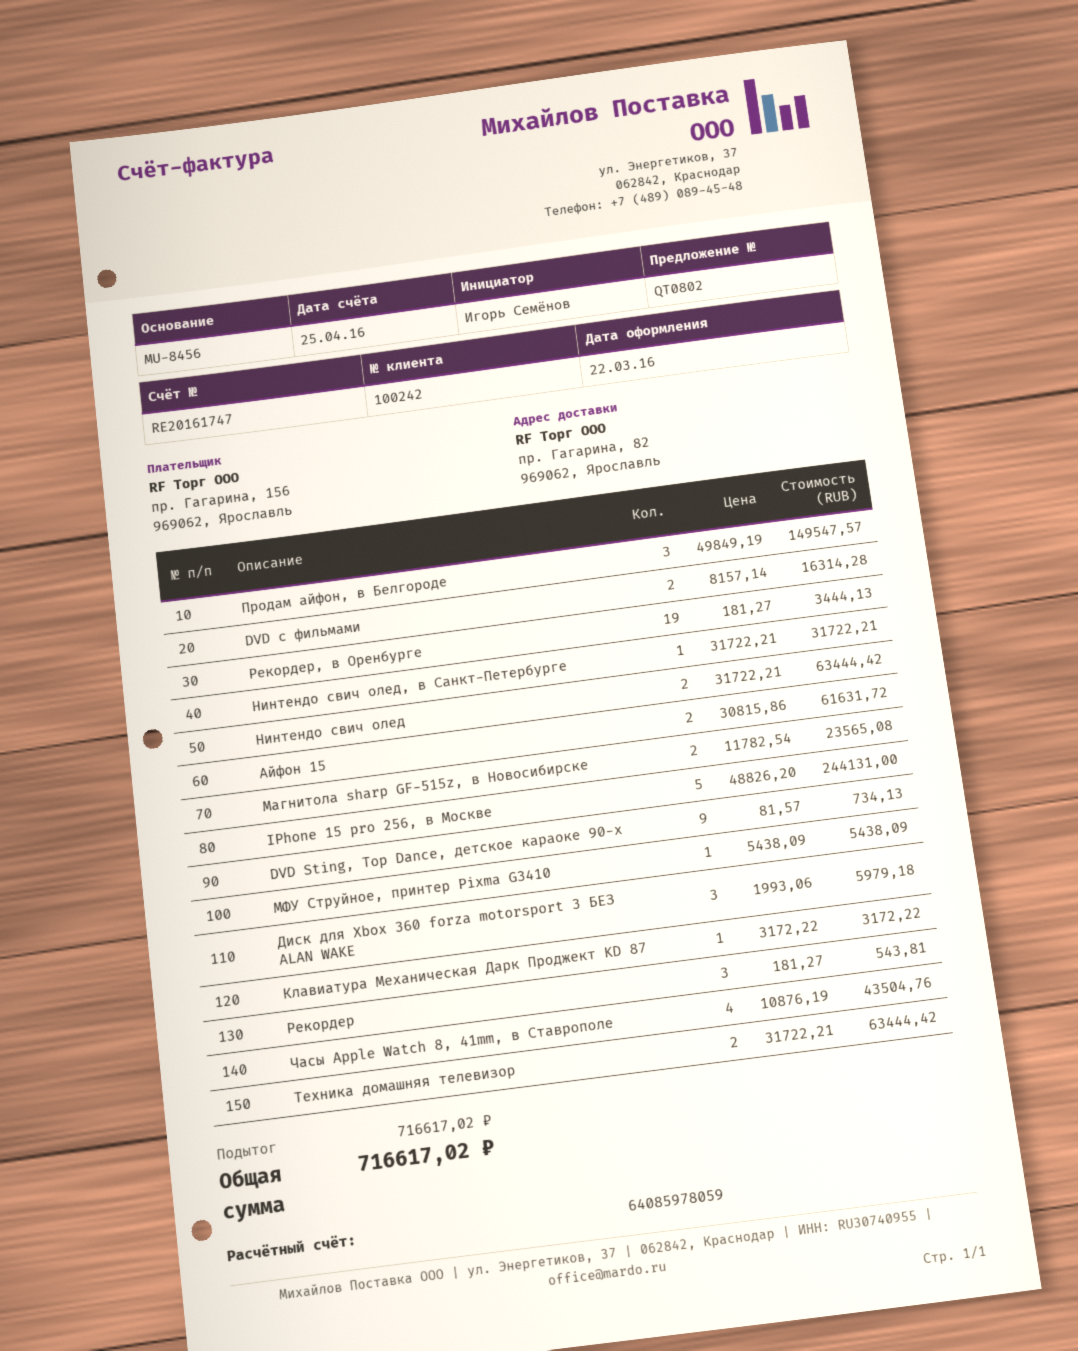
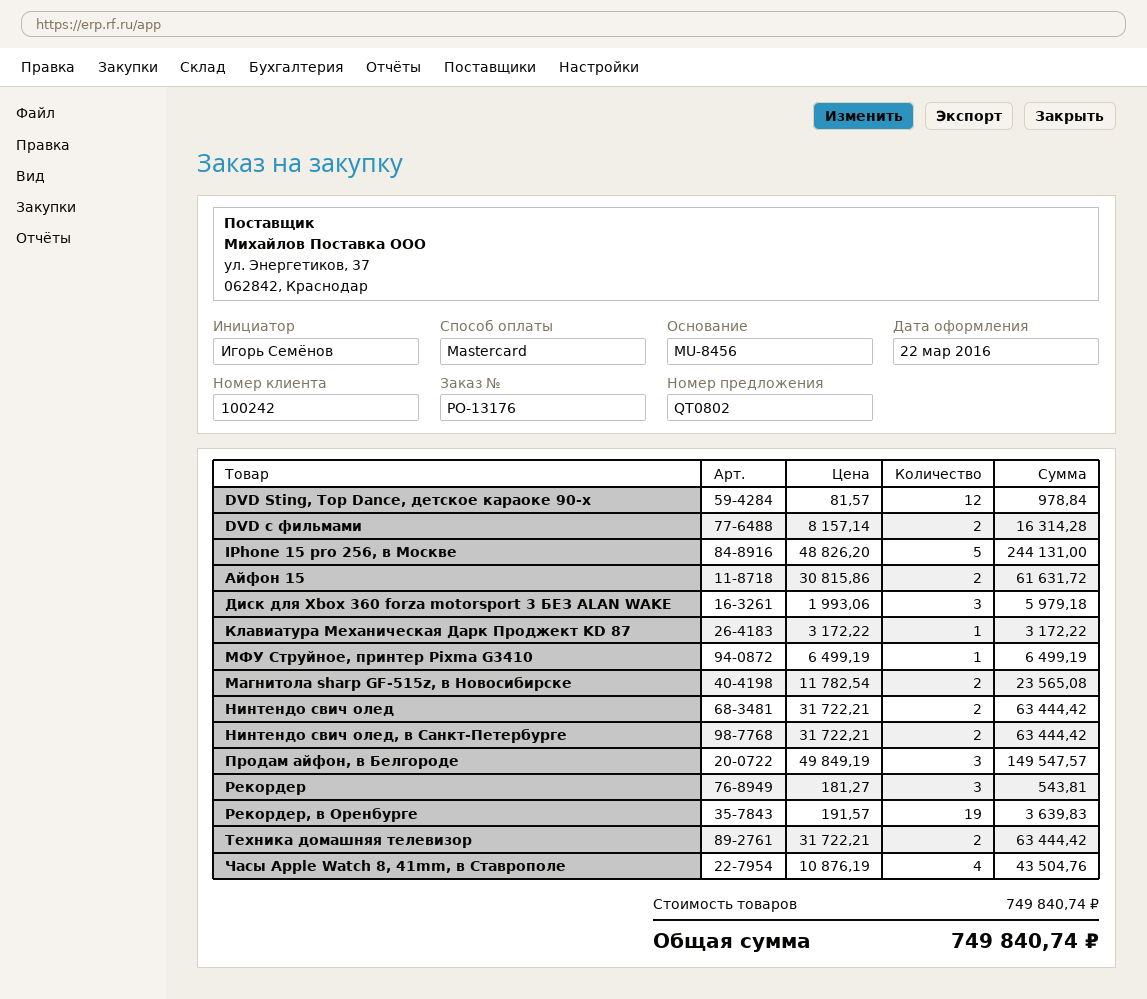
Рекордер, в Оренбурге: 19 x 181.27 = 3444.13 -> 19 x 191.57 = 3639.83
Нинтендо свич олед, в Санкт-Петербурге: 1 x 31722.21 = 31722.21 -> 2 x 31722.21 = 63444.42
DVD Sting, Top Dance, детское караоке 90-х: 9 x 81.57 = 734.13 -> 12 x 81.57 = 978.84
МФУ Струйное, принтер Pixma G3410: 1 x 5438.09 = 5438.09 -> 1 x 6499.19 = 6499.19
subtotal: 716617.02 -> 749840.74
total: 716617.02 -> 749840.74

